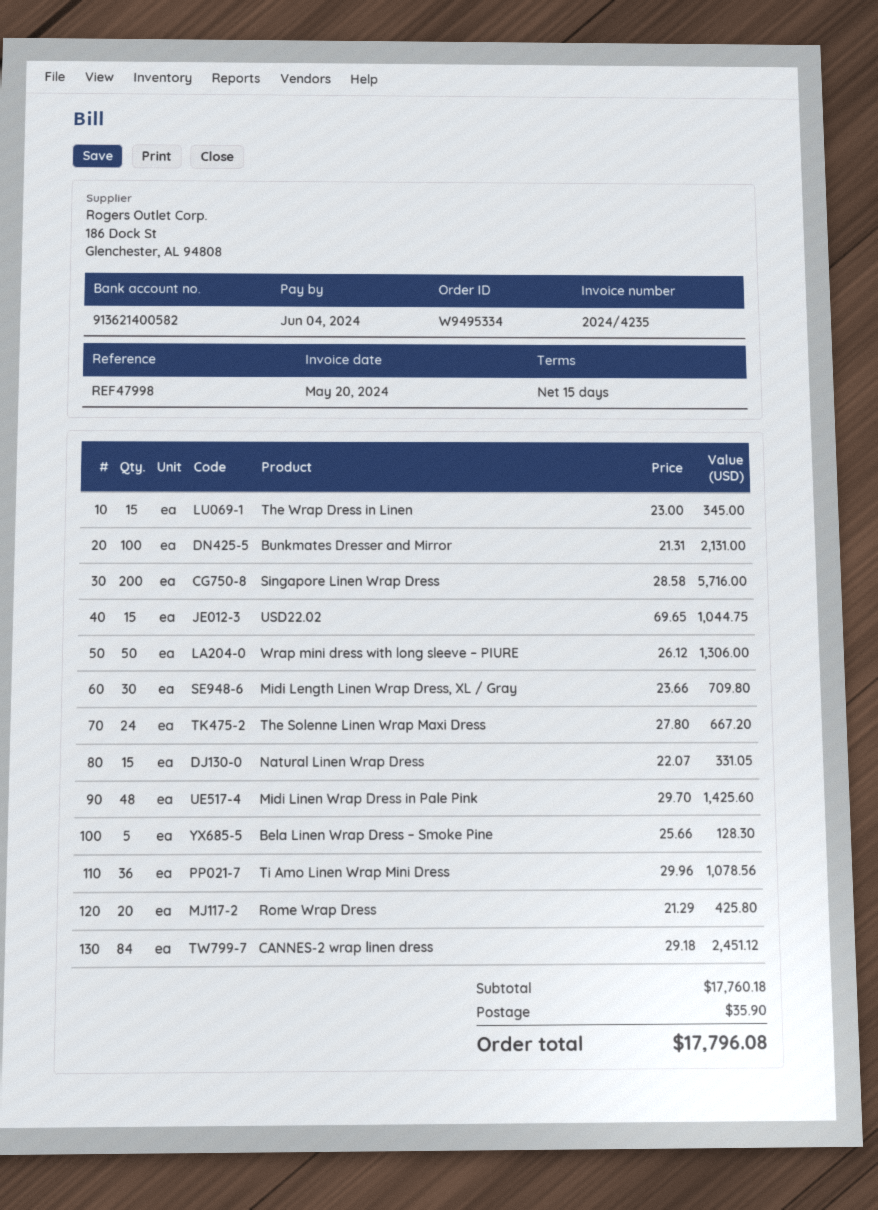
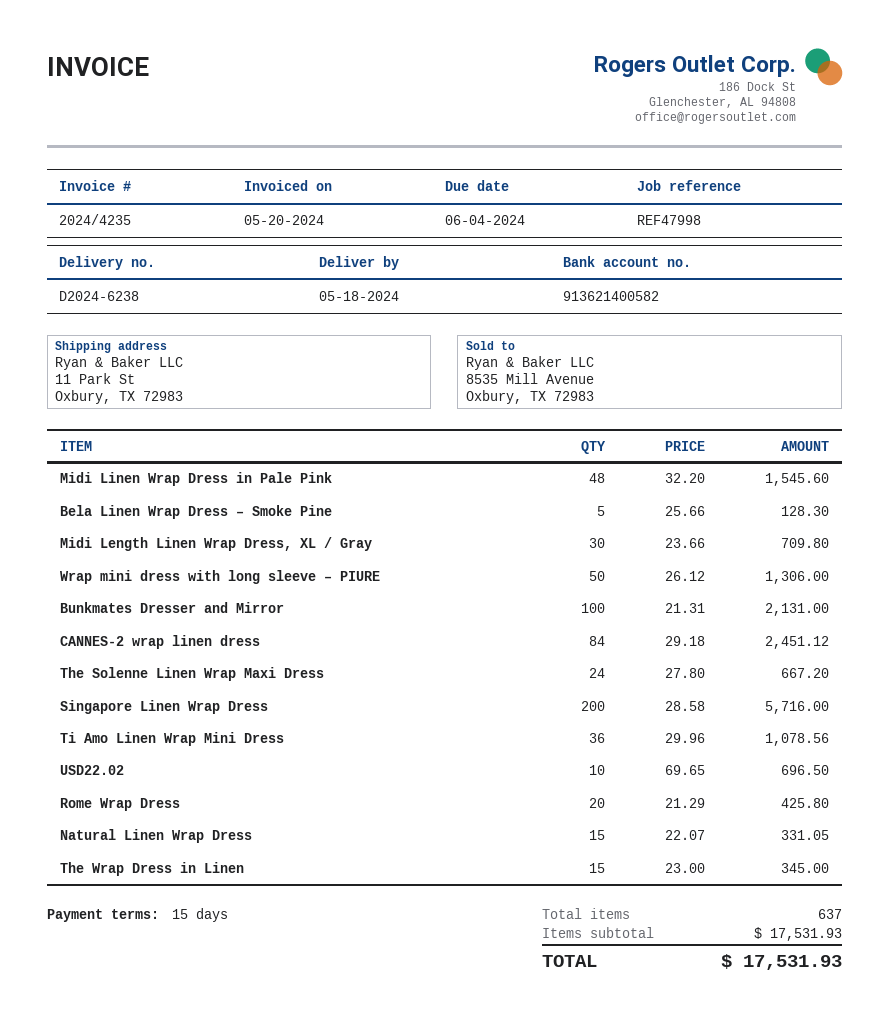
USD22.02: 15 x 69.65 = 1044.75 -> 10 x 69.65 = 696.50
Midi Linen Wrap Dress in Pale Pink: 48 x 29.70 = 1425.60 -> 48 x 32.20 = 1545.60
subtotal: 17760.18 -> 17531.93
shipping: 35.90 -> none
total: 17796.08 -> 17531.93

